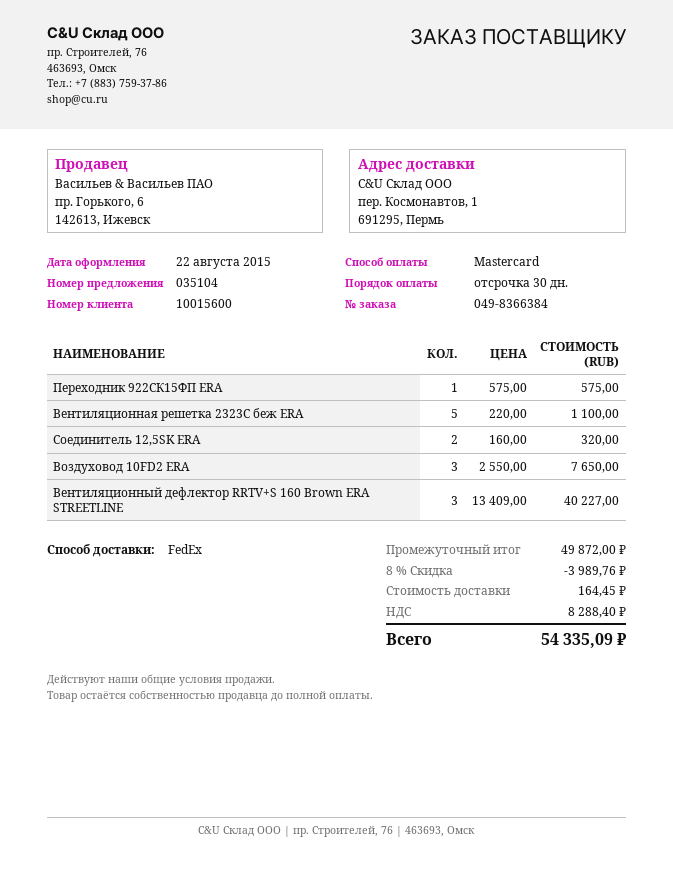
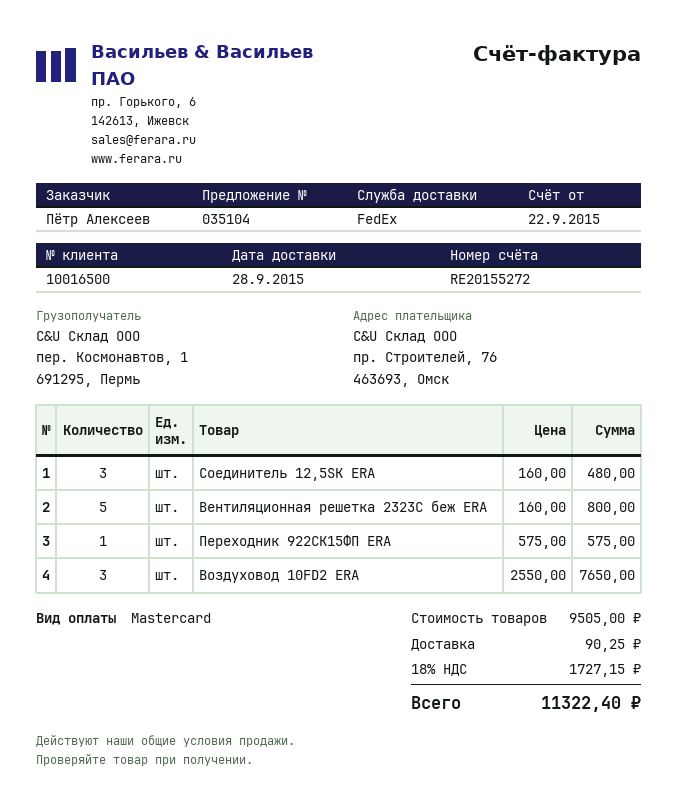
customer number: 10015600 -> 10016500
Вентиляционная решетка 2323С беж ERA: 5 x 220.00 = 1100.00 -> 5 x 160.00 = 800.00
Соединитель 12,5SK ERA: 2 x 160.00 = 320.00 -> 3 x 160.00 = 480.00
Вентиляционный дефлектор RRTV+S 160 Brown ERA STREETLINE: 3 x 13409.00 = 40227.00 -> none
subtotal: 49872.00 -> 9505.00
discount: 8% = 3989.76 -> none
shipping: 164.45 -> 90.25
tax: 8288.40 -> 1727.15
total: 54335.09 -> 11322.40

